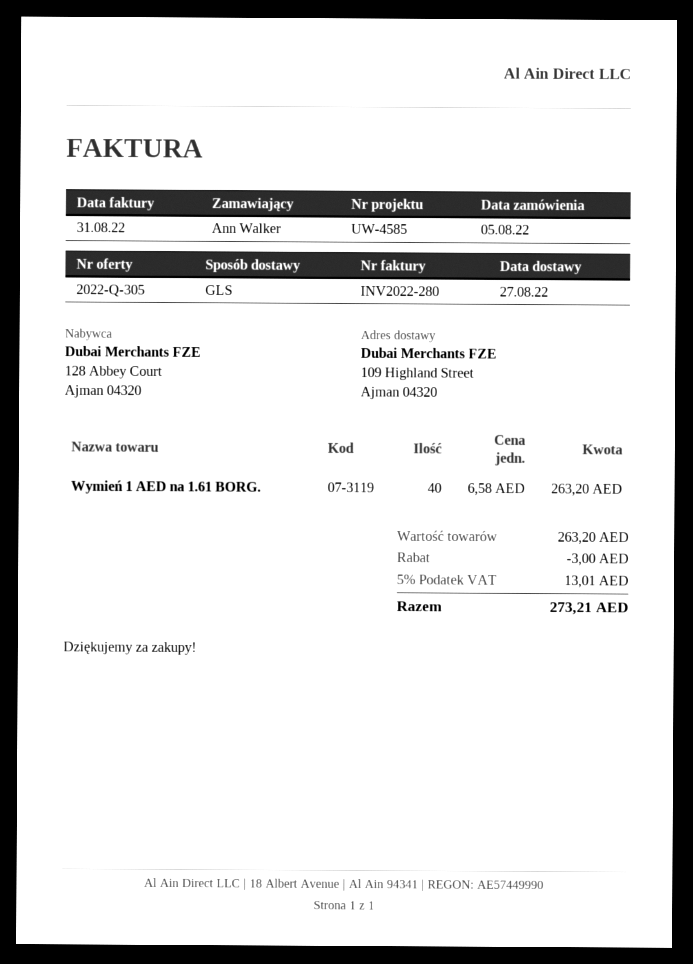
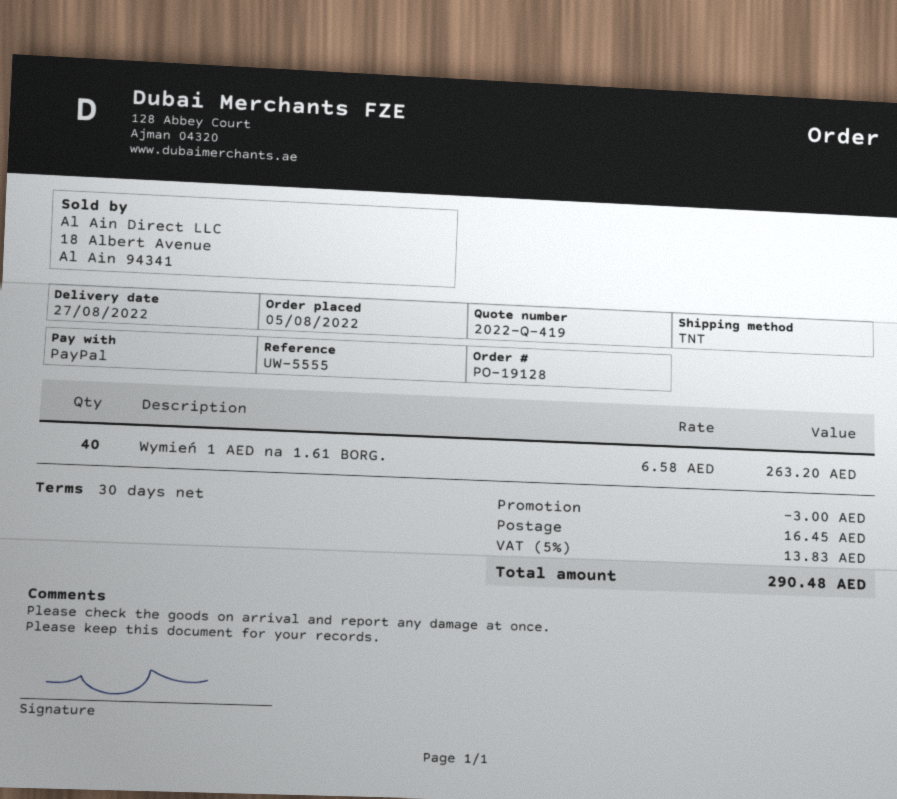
quote number: 2022-Q-305 -> 2022-Q-419
reference: UW-4585 -> UW-5555
shipping method: GLS -> TNT
shipping: none -> 16.45
tax: 5% = 13.01 -> 5% = 13.83
total: 273.21 -> 290.48

